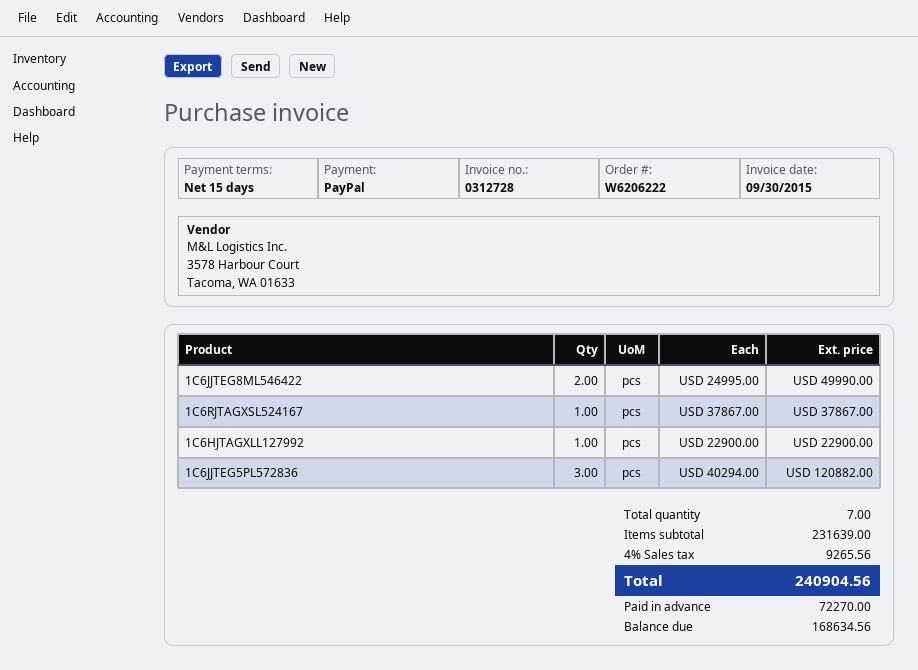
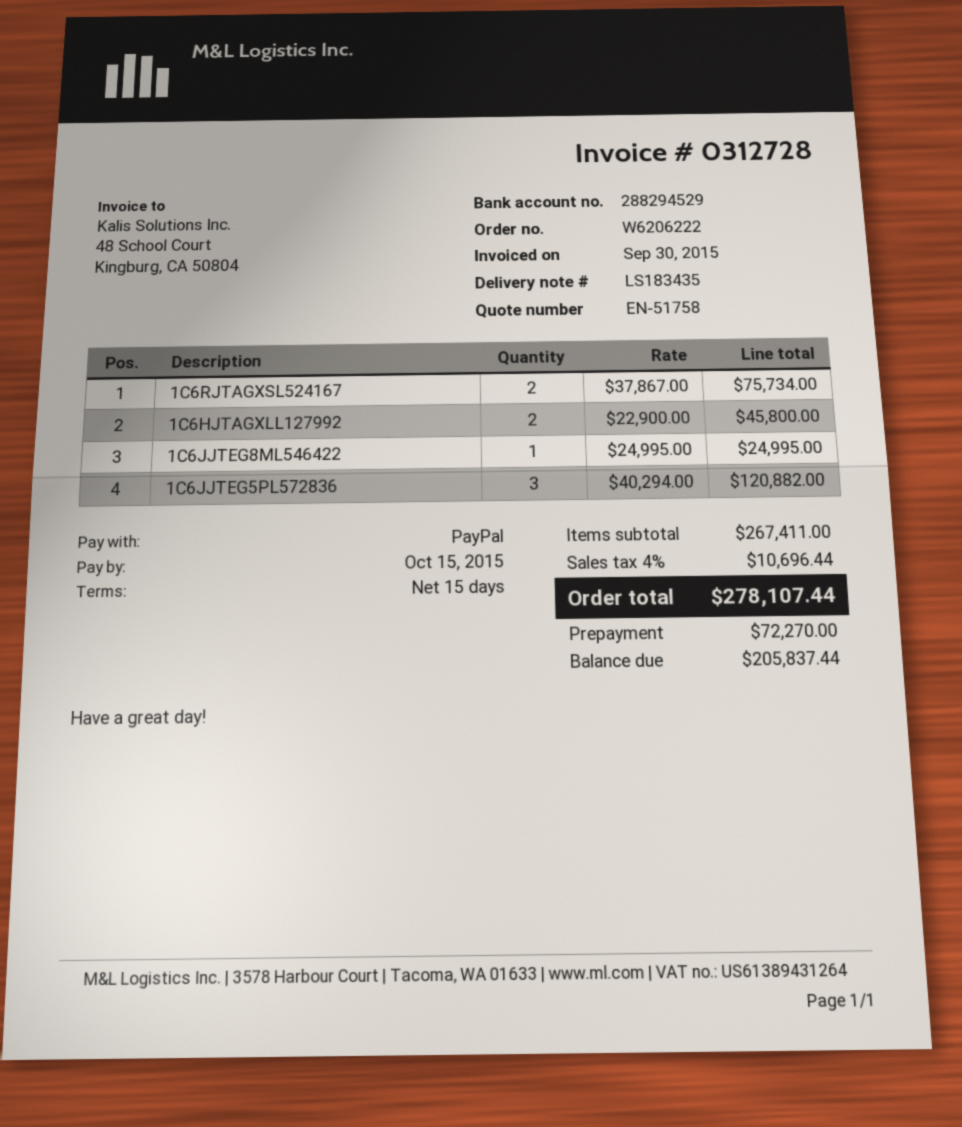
1C6JJTEG8ML546422: 2 x 24995.00 = 49990.00 -> 1 x 24995.00 = 24995.00
1C6RJTAGXSL524167: 1 x 37867.00 = 37867.00 -> 2 x 37867.00 = 75734.00
1C6HJTAGXLL127992: 1 x 22900.00 = 22900.00 -> 2 x 22900.00 = 45800.00
subtotal: 231639.00 -> 267411.00
tax: 4% = 9265.56 -> 4% = 10696.44
total: 240904.56 -> 278107.44
balance: 168634.56 -> 205837.44

